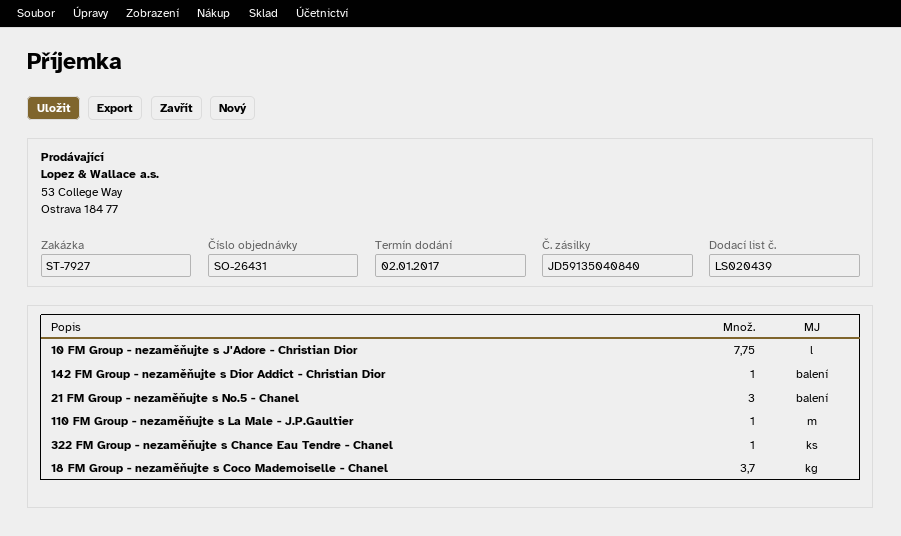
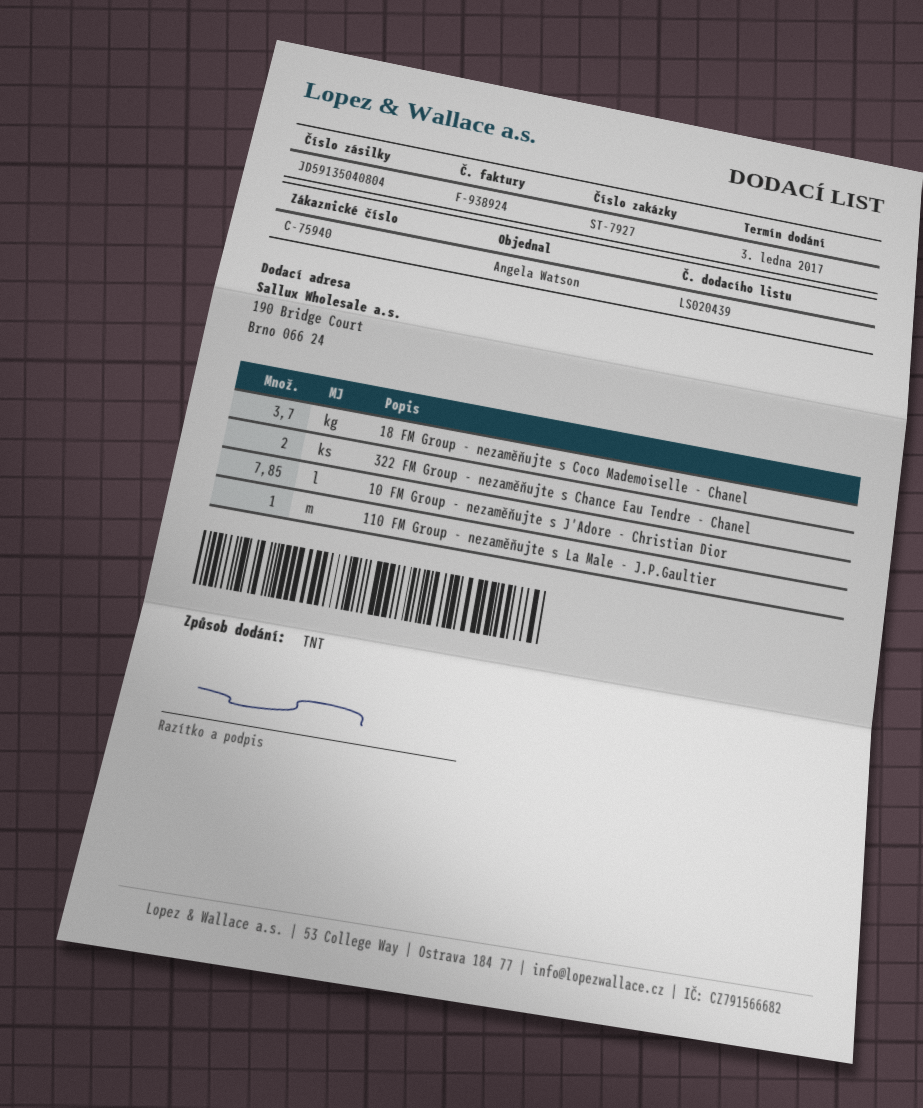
delivery date: 2017-01-02 -> 2017-01-03
tracking number: JD59135040840 -> JD59135040804
10 FM Group - nezaměňujte s J'Adore - Christian Dior: 7.75 -> 7.85
142 FM Group - nezaměňujte s Dior Addict - Christian Dior: 1 -> none
21 FM Group - nezaměňujte s No.5 - Chanel: 3 -> none
322 FM Group - nezaměňujte s Chance Eau Tendre - Chanel: 1 -> 2

